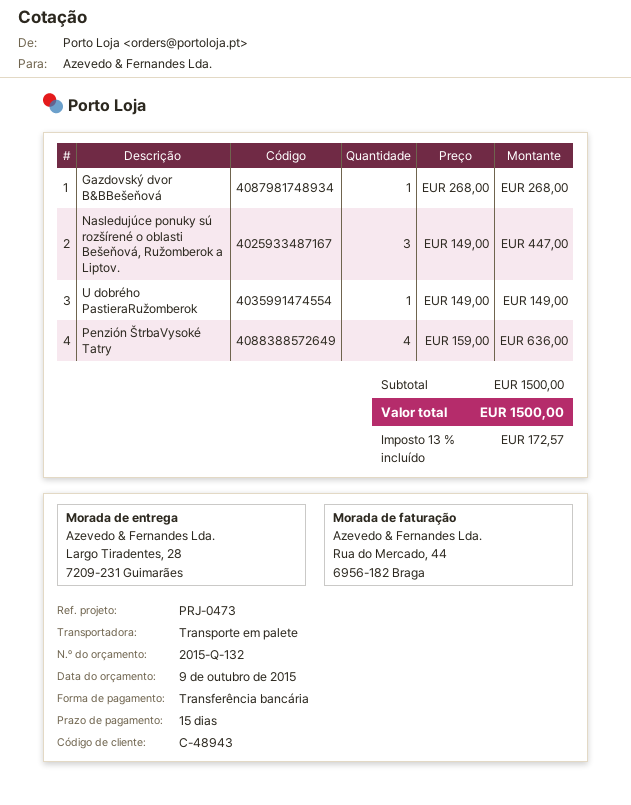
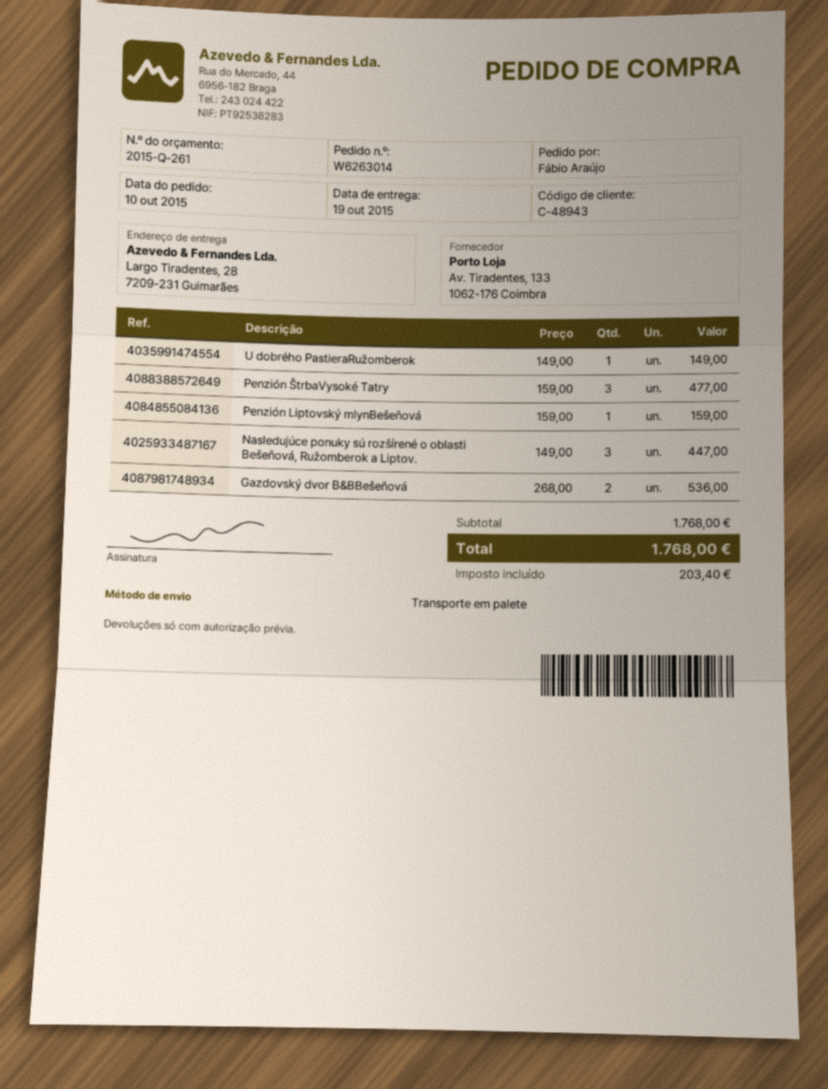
quote number: 2015-Q-132 -> 2015-Q-261
Gazdovský dvor B&BBešeňová: 1 x 268.00 = 268.00 -> 2 x 268.00 = 536.00
Penzión ŠtrbaVysoké Tatry: 4 x 159.00 = 636.00 -> 3 x 159.00 = 477.00
Penzión Liptovský mlynBešeňová: none -> 1 x 159.00 = 159.00
subtotal: 1500.00 -> 1768.00
tax: 172.57 -> 203.40
total: 1500.00 -> 1768.00

